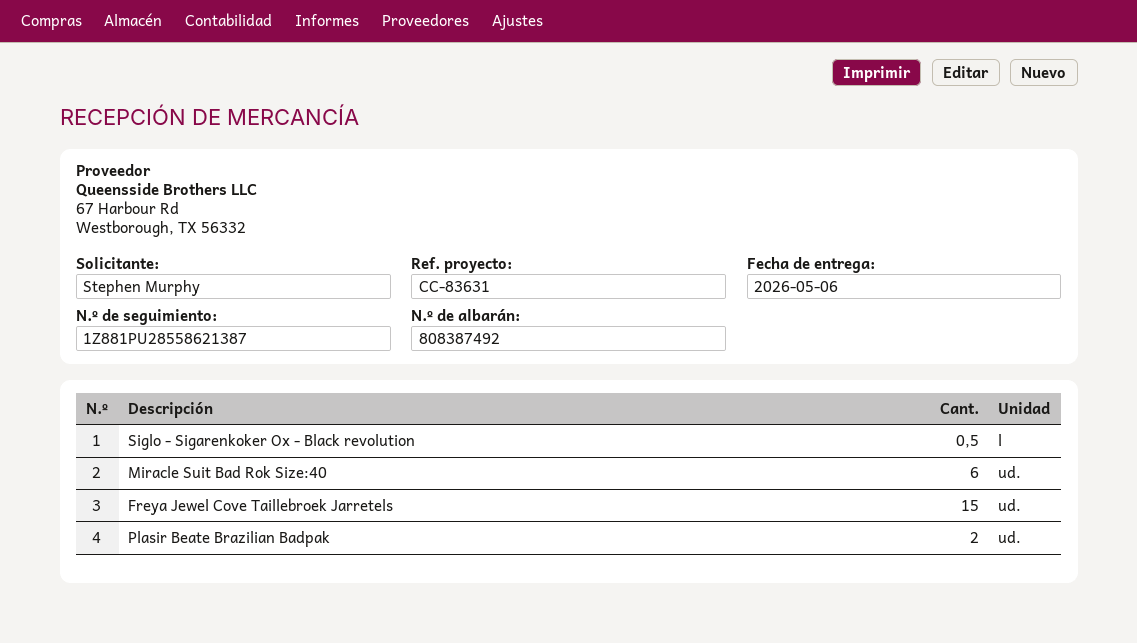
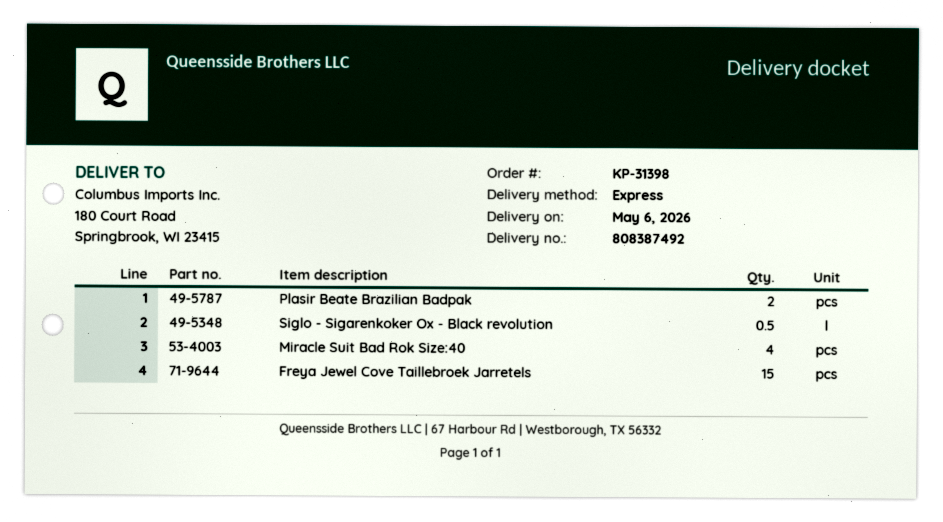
Miracle Suit Bad Rok Size:40: 6 -> 4

